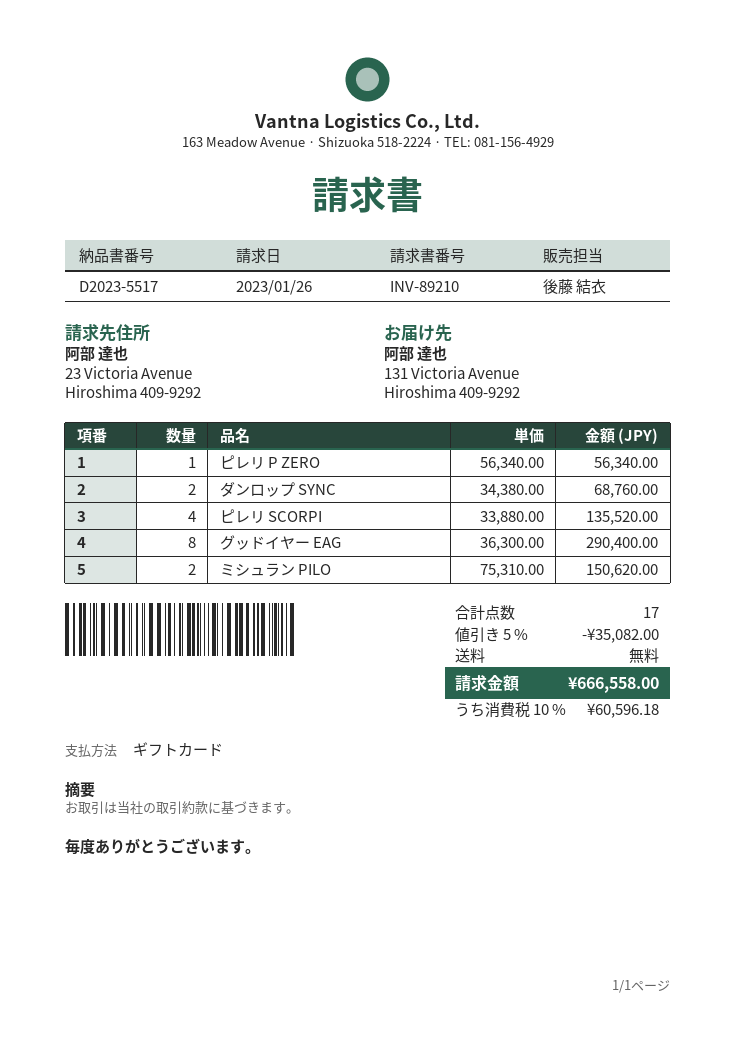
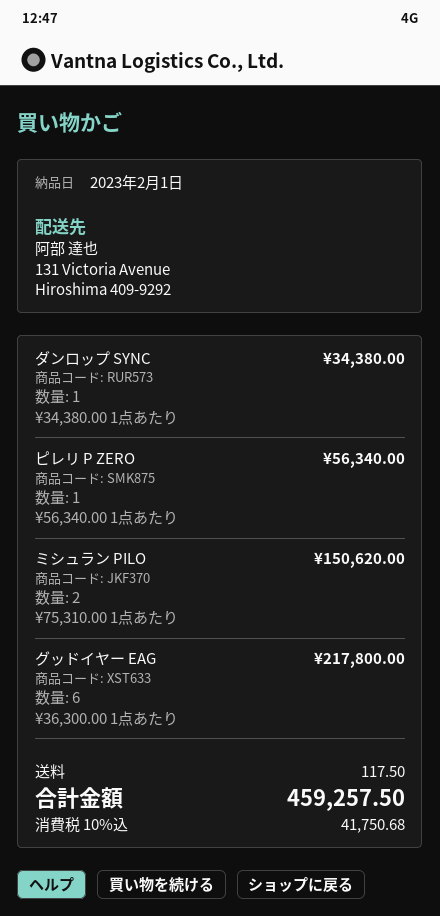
ダンロップ SYNC: 2 x 34380.00 = 68760.00 -> 1 x 34380.00 = 34380.00
ピレリ SCORPI: 4 x 33880.00 = 135520.00 -> none
グッドイヤー EAG: 8 x 36300.00 = 290400.00 -> 6 x 36300.00 = 217800.00
discount: 5% = 35082.00 -> none
shipping: 0.00 -> 117.50
tax: 10% = 60596.18 -> 10% = 41750.68
total: 666558.00 -> 459257.50

